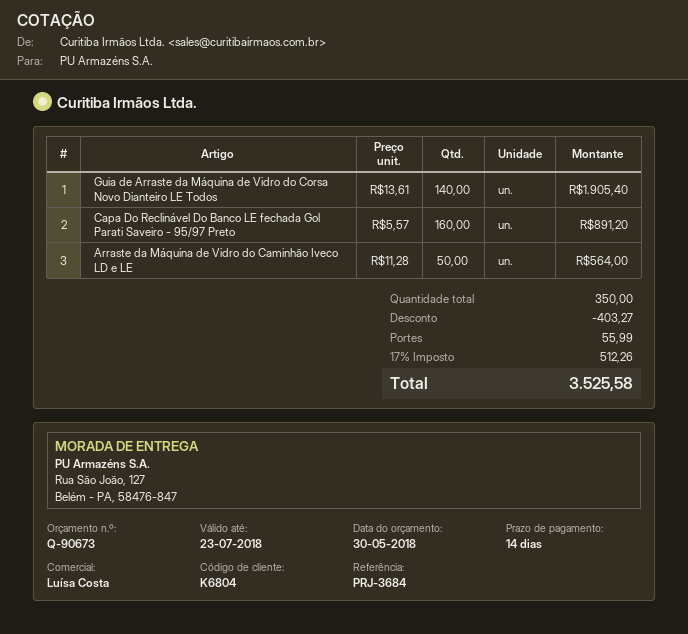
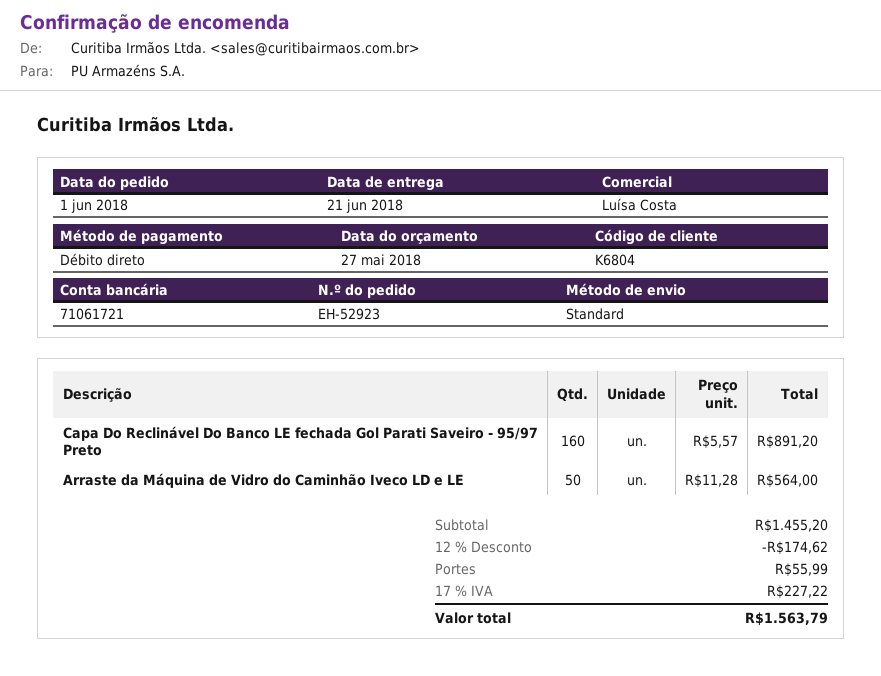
quote date: 2018-05-30 -> 2018-05-27
Guia de Arraste da Máquina de Vidro do Corsa Novo Dianteiro LE Todos: 140 x 13.61 = 1905.40 -> none
discount: 403.27 -> 174.62
tax: 17% = 512.26 -> 17% = 227.22
total: 3525.58 -> 1563.79

